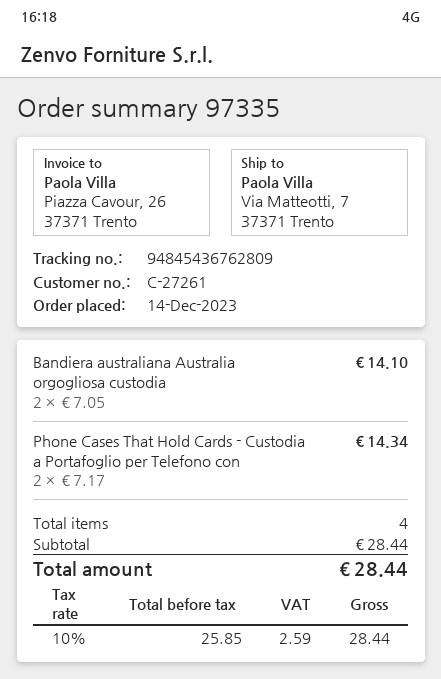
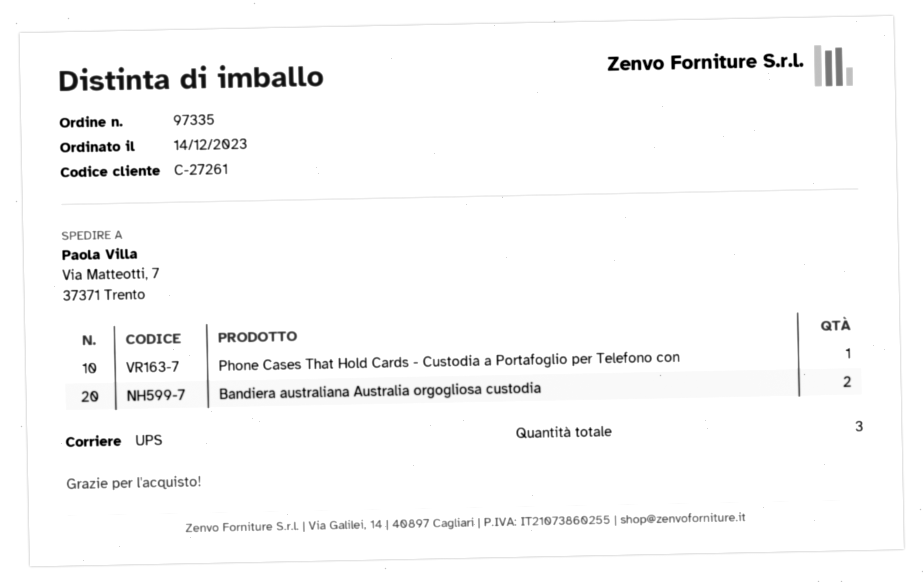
Phone Cases That Hold Cards - Custodia a Portafoglio per Telefono con: 2 -> 1
total quantity: 4 -> 3

